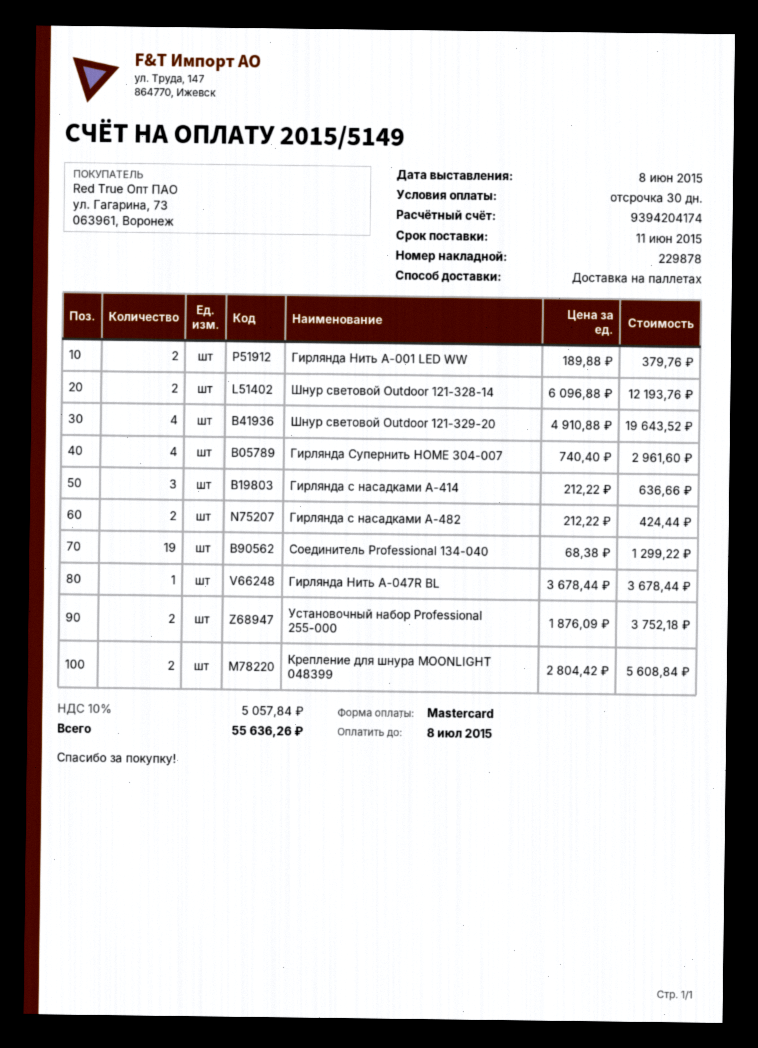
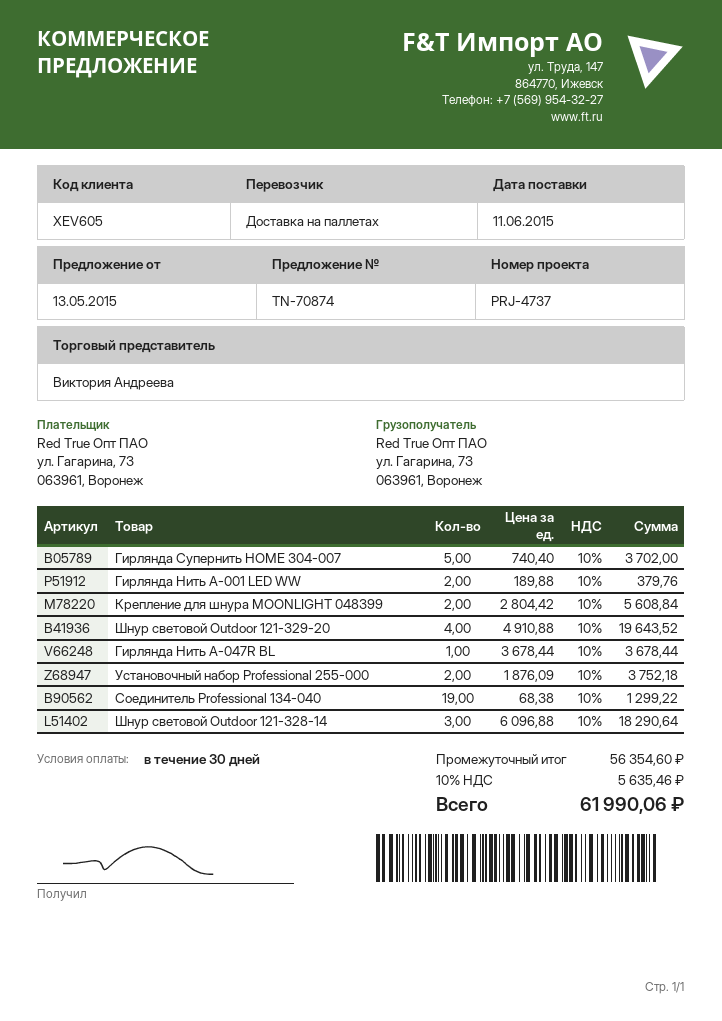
Шнур световой Outdoor 121-328-14: 2 x 6096.88 = 12193.76 -> 3 x 6096.88 = 18290.64
Гирлянда Супернить HOME 304-007: 4 x 740.40 = 2961.60 -> 5 x 740.40 = 3702.00
Гирлянда с насадками A-414: 3 x 212.22 = 636.66 -> none
Гирлянда с насадками A-482: 2 x 212.22 = 424.44 -> none
tax: 10% = 5057.84 -> 10% = 5635.46
total: 55636.26 -> 61990.06

